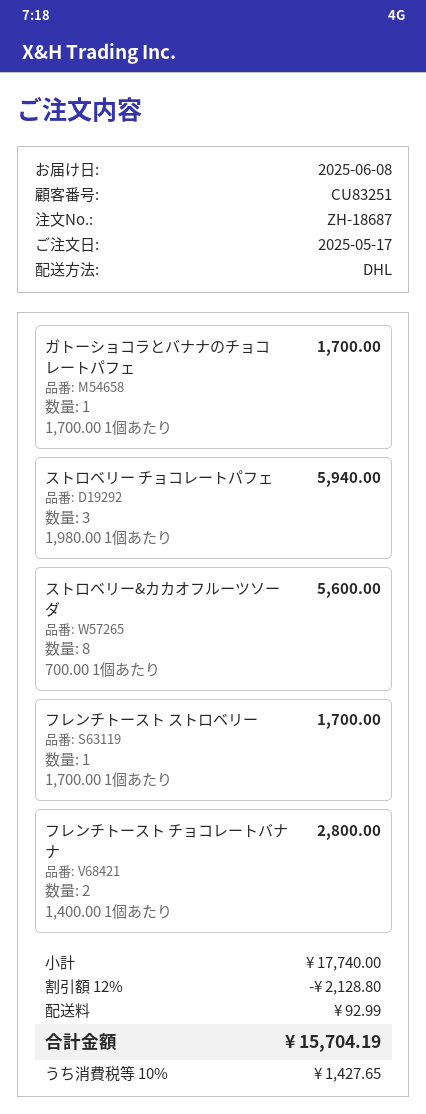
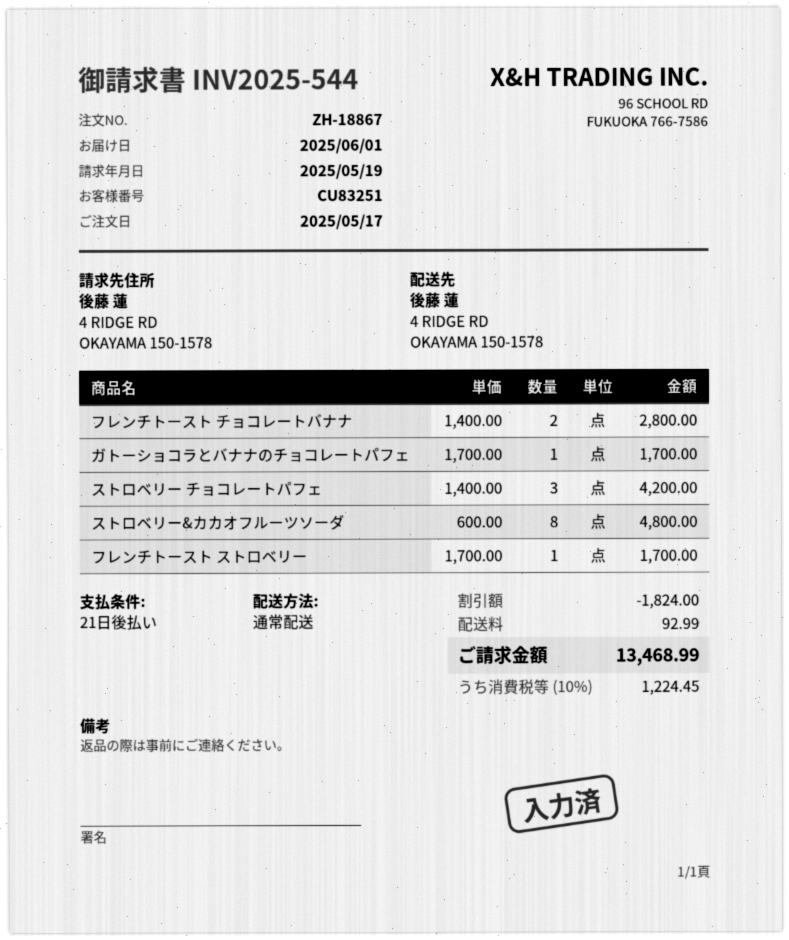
order number: ZH-18687 -> ZH-18867
delivery date: 2025-06-08 -> 2025-06-01
shipping method: DHL -> standard
ストロベリー チョコレートパフェ: 3 x 1980.00 = 5940.00 -> 3 x 1400.00 = 4200.00
ストロベリー&カカオフルーツソーダ: 8 x 700.00 = 5600.00 -> 8 x 600.00 = 4800.00
discount: 2128.80 -> 1824.00
tax: 10% = 1427.65 -> 10% = 1224.45
total: 15704.19 -> 13468.99

